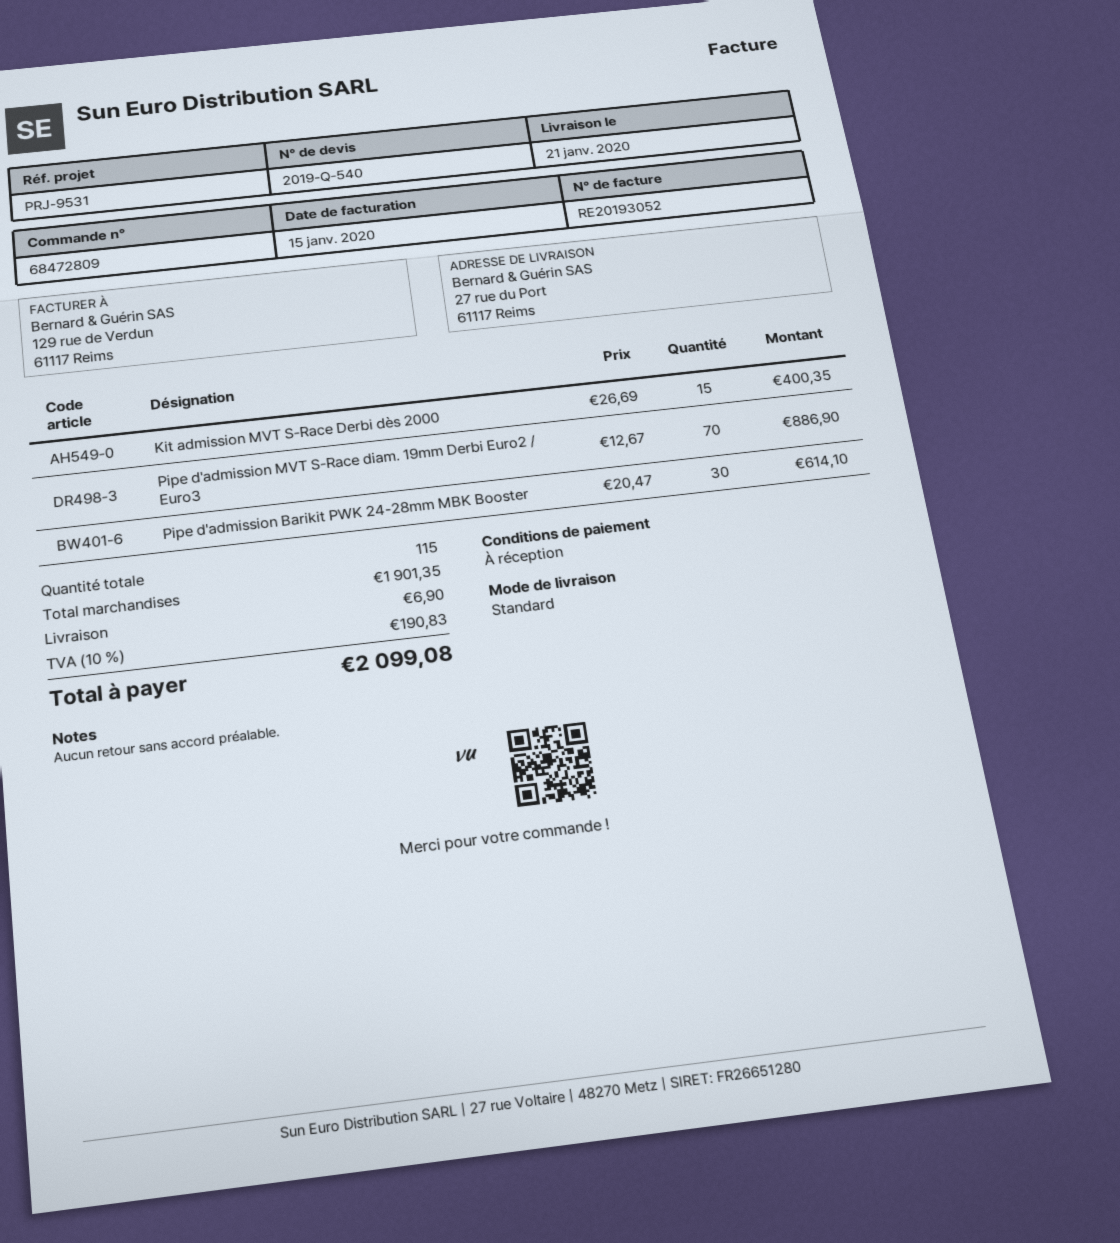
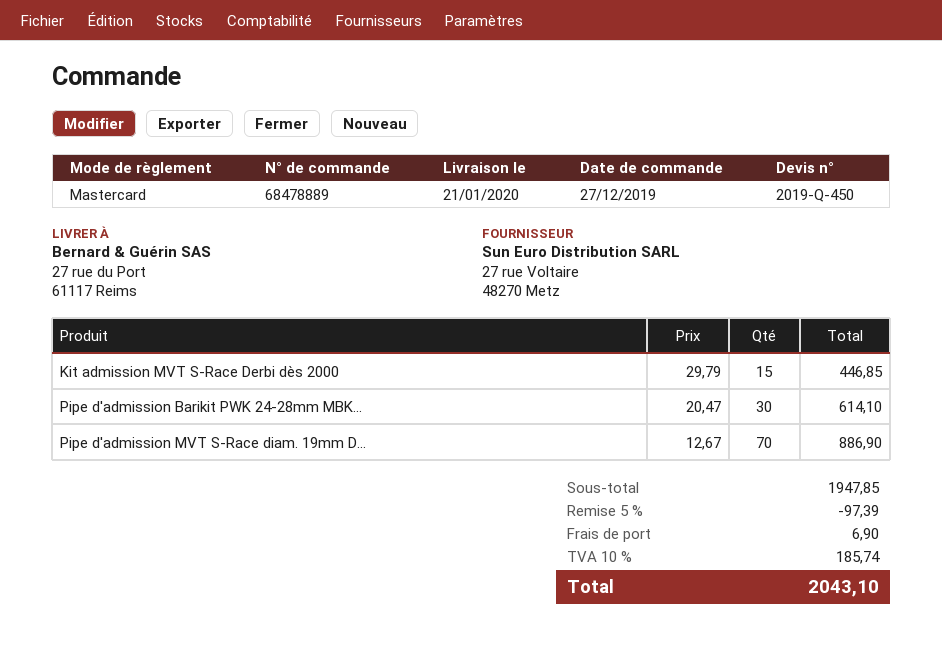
quote number: 2019-Q-540 -> 2019-Q-450
order number: 68472809 -> 68478889
Kit admission MVT S-Race Derbi dès 2000: 15 x 26.69 = 400.35 -> 15 x 29.79 = 446.85
subtotal: 1901.35 -> 1947.85
discount: none -> 5% = 97.39
tax: 10% = 190.83 -> 10% = 185.74
total: 2099.08 -> 2043.10

